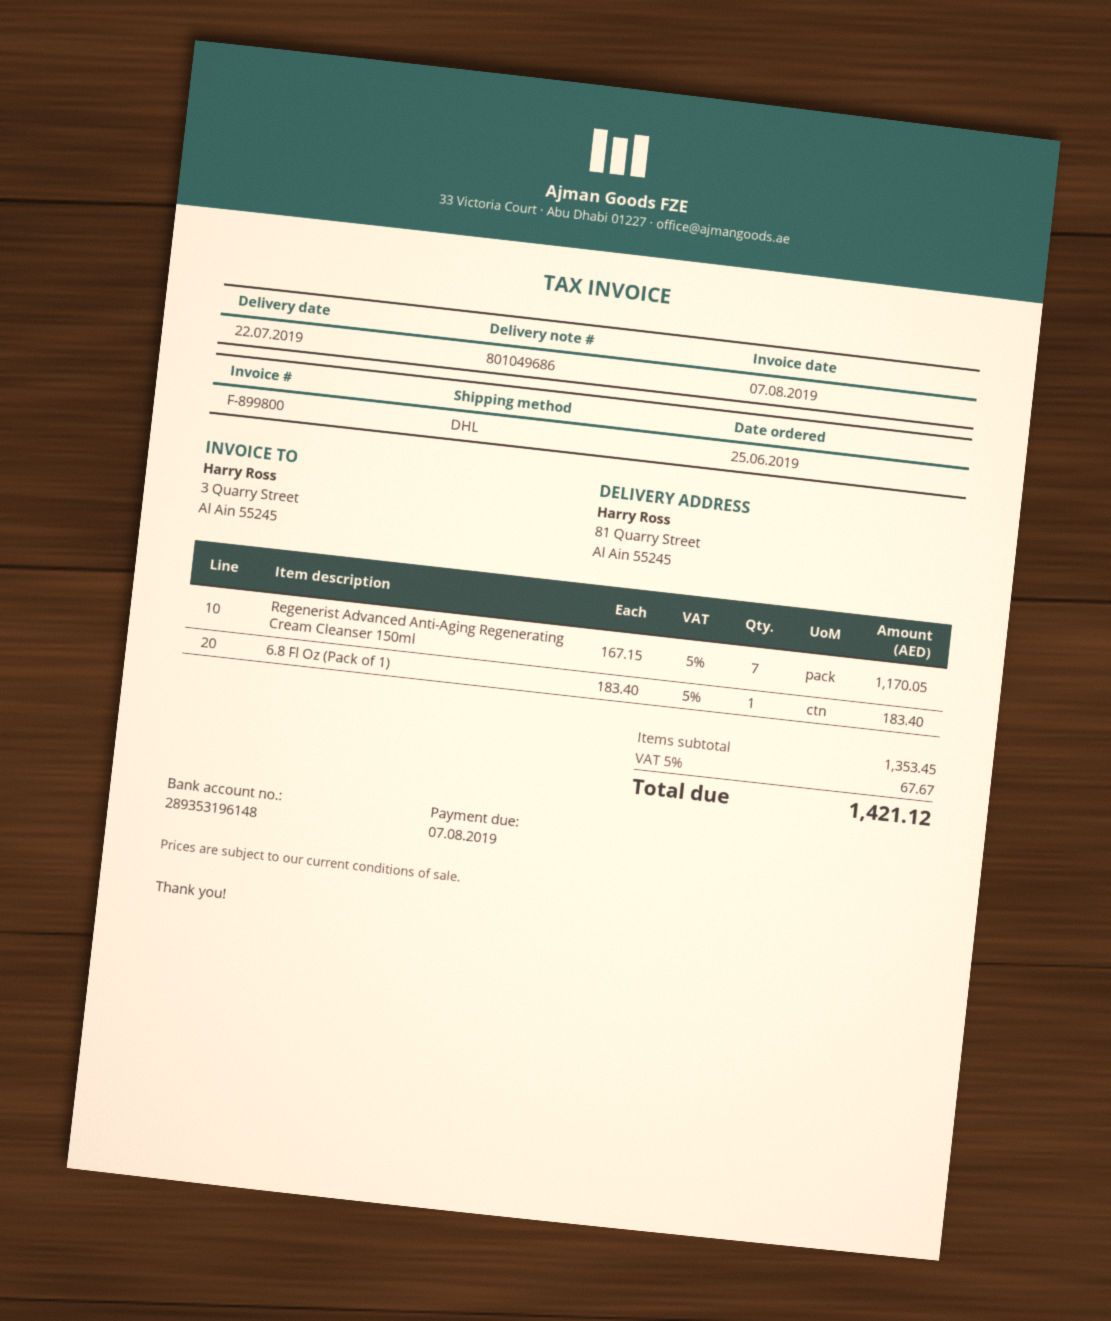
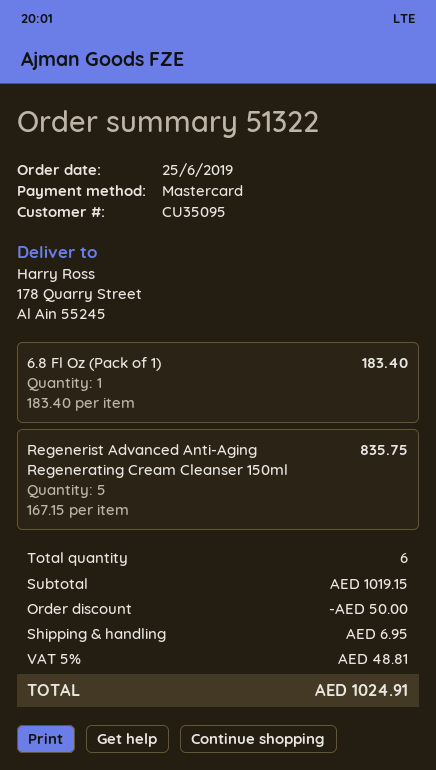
ship to: 81 Quarry Street, Al Ain 55245 -> 178 Quarry Street, Al Ain 55245
Regenerist Advanced Anti-Aging Regenerating Cream Cleanser 150ml: 7 x 167.15 = 1170.05 -> 5 x 167.15 = 835.75
subtotal: 1353.45 -> 1019.15
discount: none -> 50.00
shipping: none -> 6.95
tax: 5% = 67.67 -> 5% = 48.81
total: 1421.12 -> 1024.91

